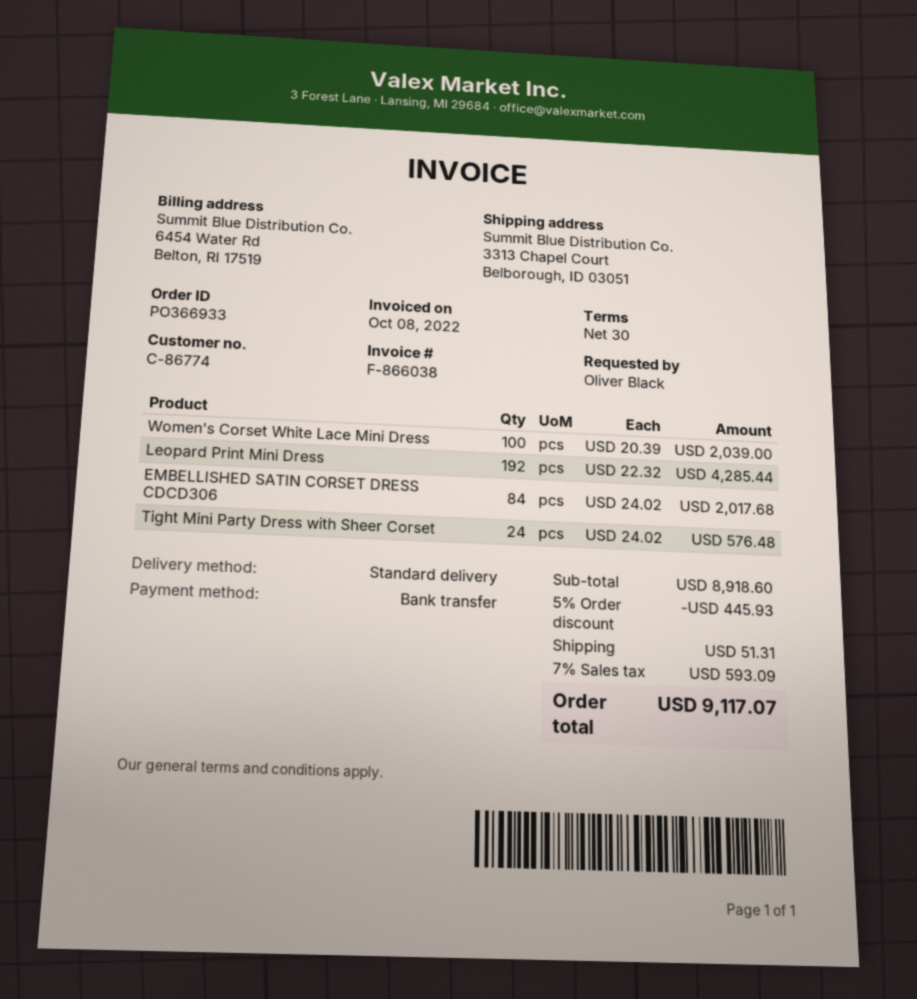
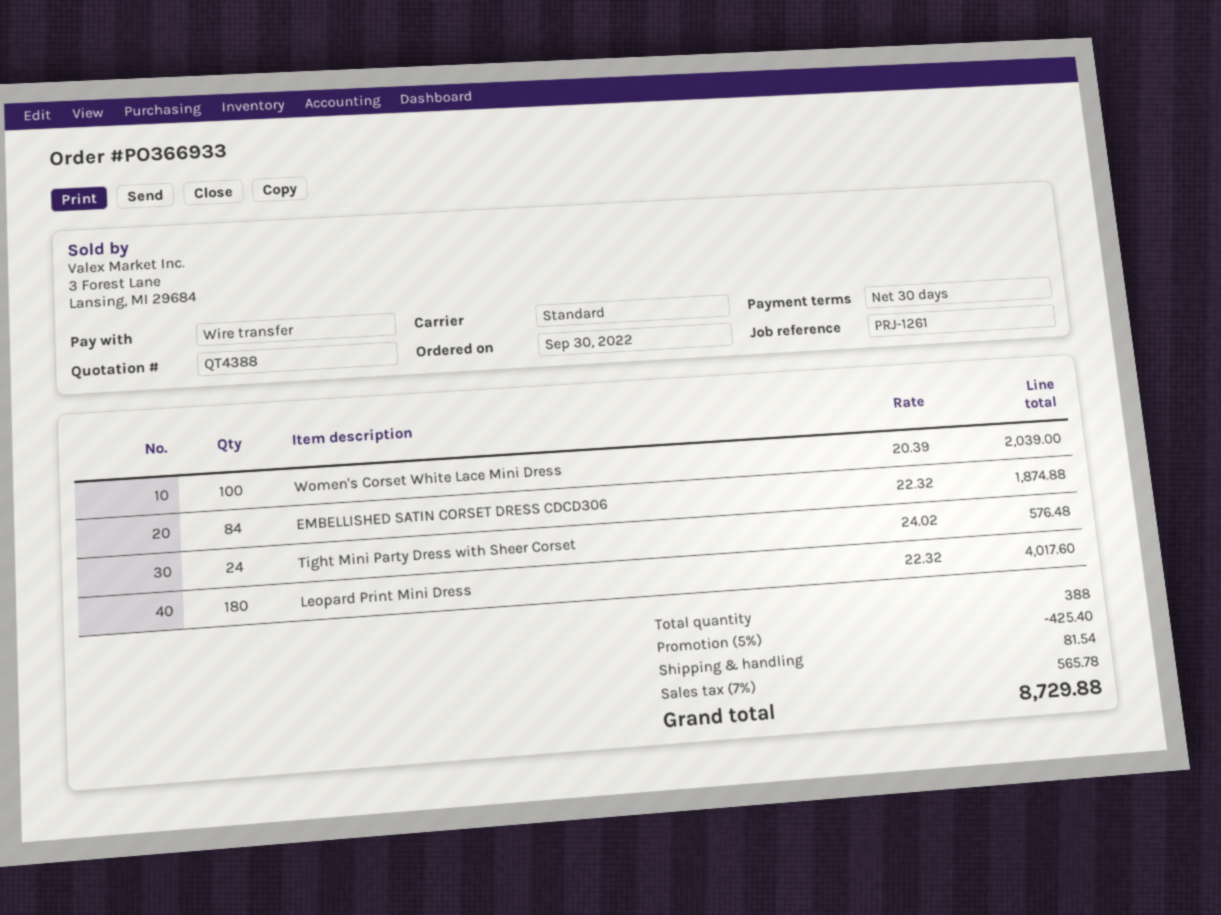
Leopard Print Mini Dress: 192 x 22.32 = 4285.44 -> 180 x 22.32 = 4017.60
EMBELLISHED SATIN CORSET DRESS CDCD306: 84 x 24.02 = 2017.68 -> 84 x 22.32 = 1874.88
discount: 5% = 445.93 -> 5% = 425.40
shipping: 51.31 -> 81.54
tax: 7% = 593.09 -> 7% = 565.78
total: 9117.07 -> 8729.88

